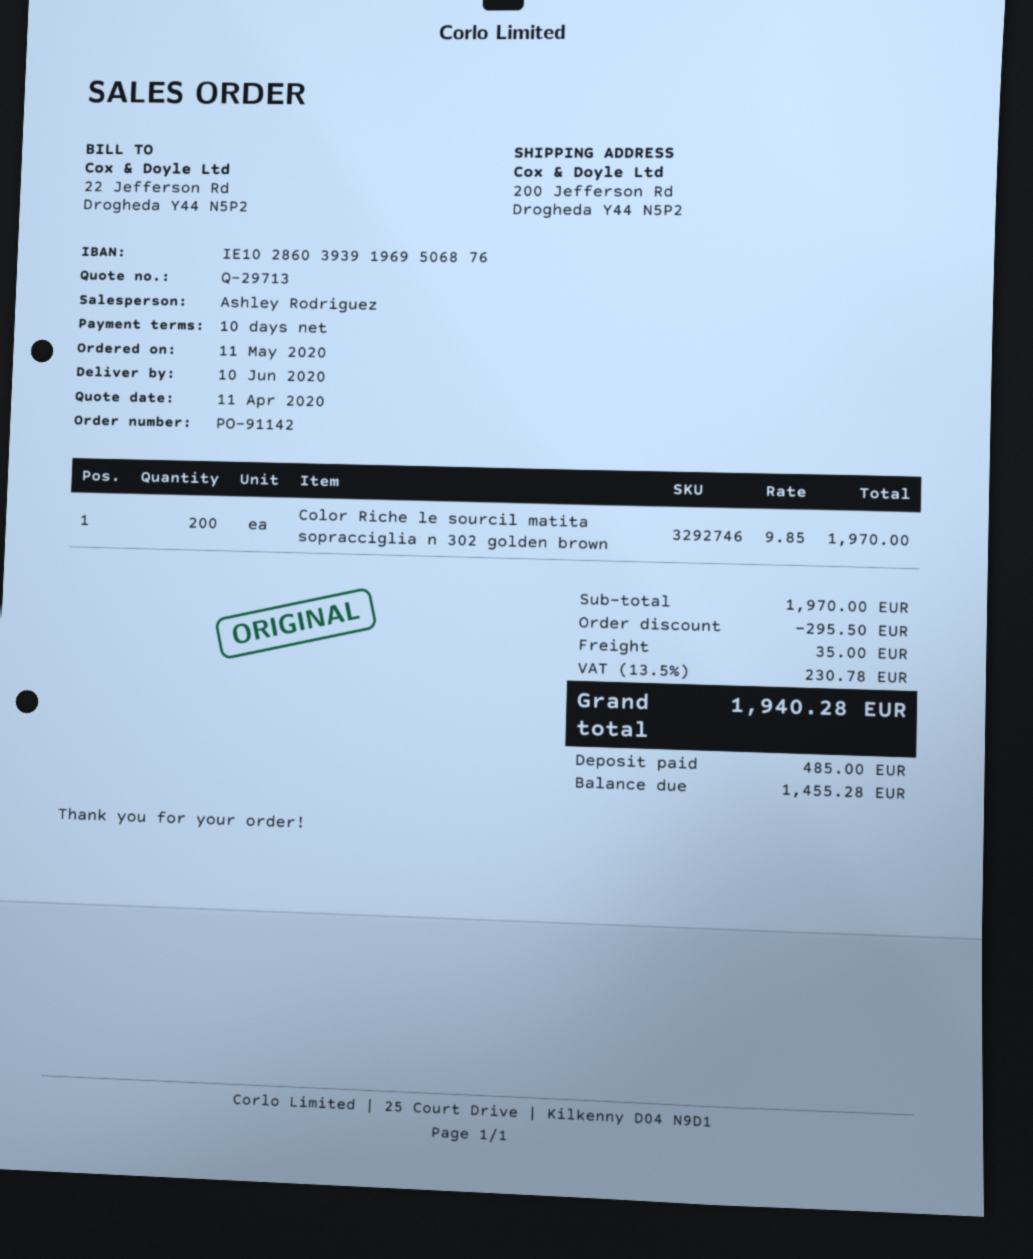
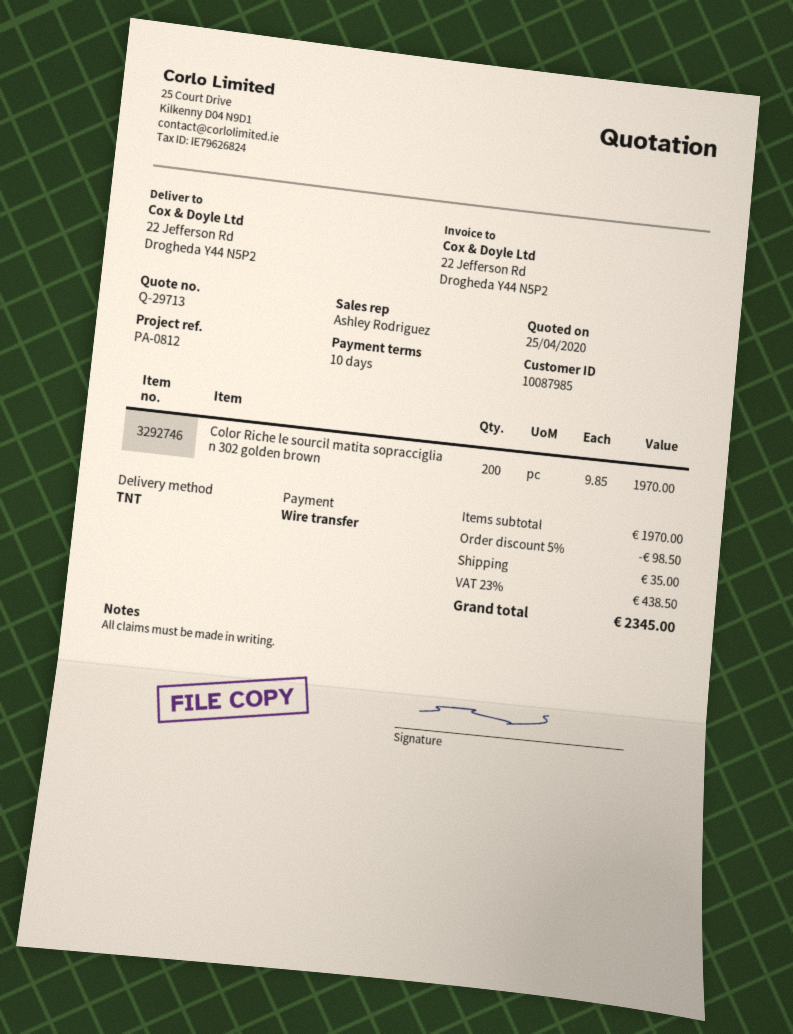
quote date: 2020-04-11 -> 2020-04-25
ship to: 200 Jefferson Rd, Drogheda Y44 N5P2 -> 22 Jefferson Rd, Drogheda Y44 N5P2
discount: 295.50 -> 98.50
tax: 13.5% = 230.78 -> 23% = 438.50
total: 1940.28 -> 2345.00

